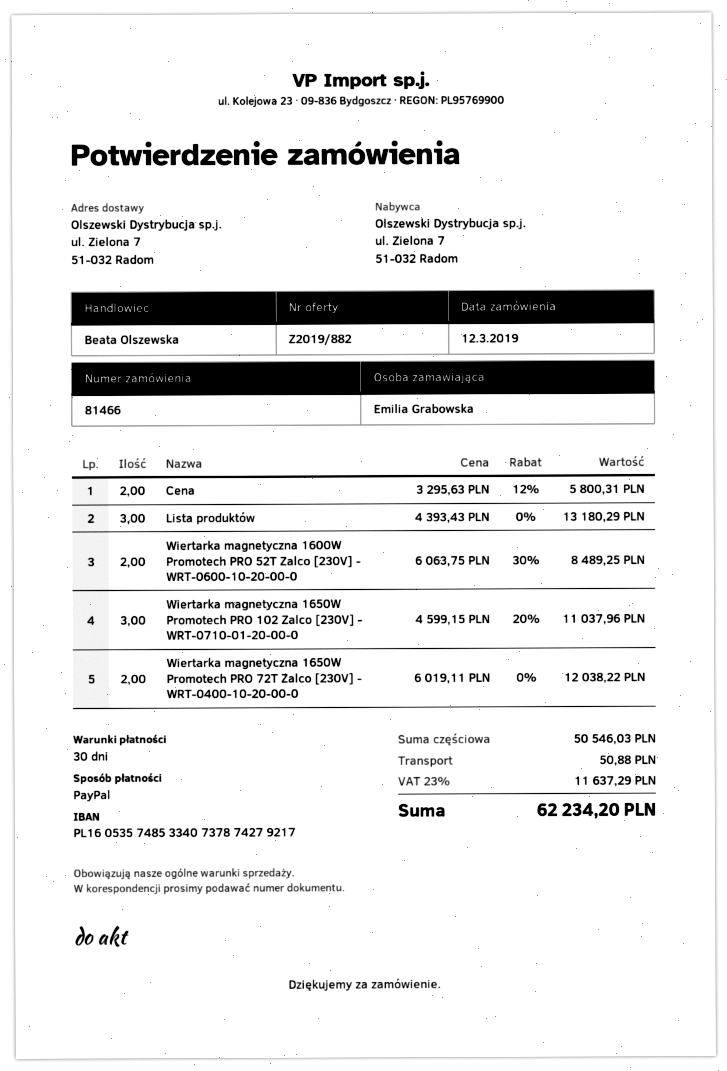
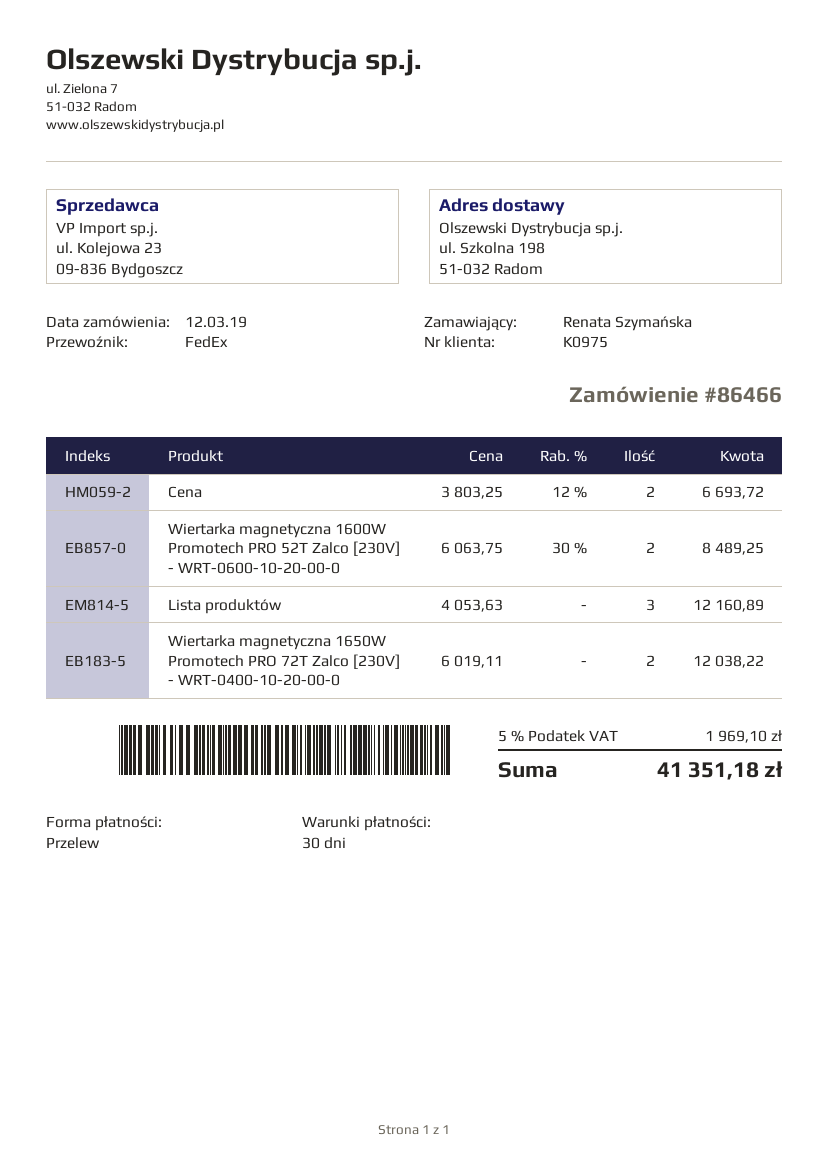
order number: 81466 -> 86466
ordered by: Emilia Grabowska -> Renata Szymańska
payment method: PayPal -> bank transfer
ship to: ul. Zielona 7, 51-032 Radom -> ul. Szkolna 198, 51-032 Radom
Cena: 2 x 3295.63 - 12% = 5800.31 -> 2 x 3803.25 - 12% = 6693.72
Lista produktów: 3 x 4393.43 = 13180.29 -> 3 x 4053.63 = 12160.89
Wiertarka magnetyczna 1650W Promotech PRO 102 Zalco [230V] - WRT-0710-01-20-00-0: 3 x 4599.15 - 20% = 11037.96 -> none
shipping: 50.88 -> none
tax: 23% = 11637.29 -> 5% = 1969.10
total: 62234.20 -> 41351.18

